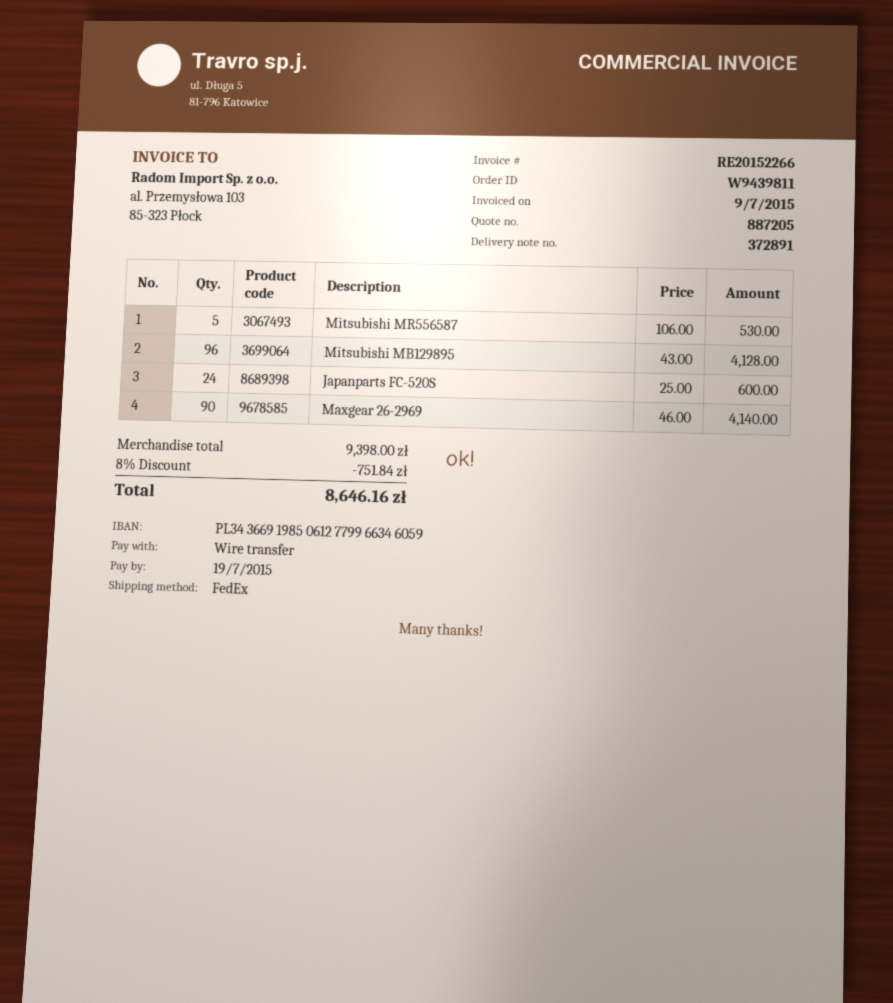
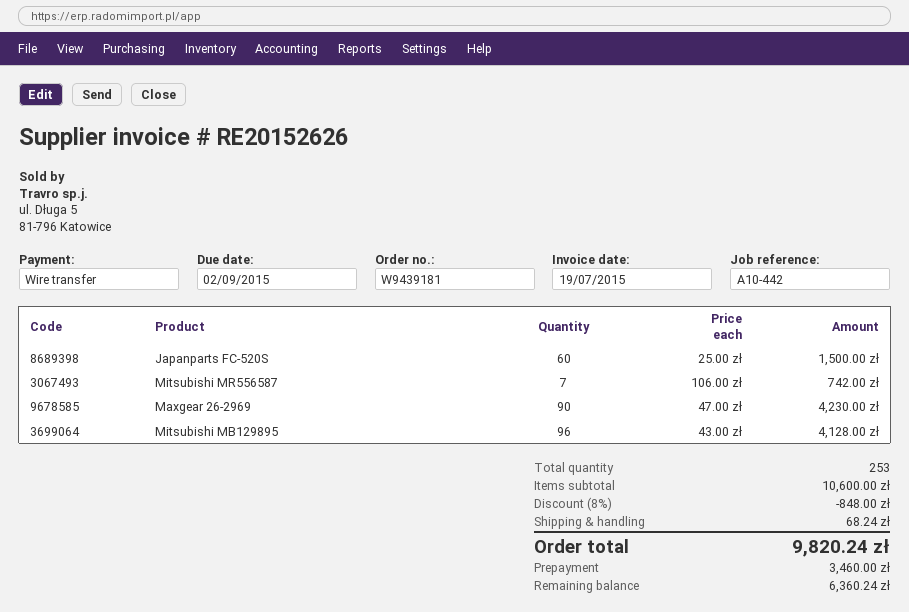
order number: W9439811 -> W9439181
invoice number: RE20152266 -> RE20152626
invoice date: 2015-07-09 -> 2015-07-19
due date: 2015-07-19 -> 2015-09-02
Mitsubishi MR556587: 5 x 106.00 = 530.00 -> 7 x 106.00 = 742.00
Japanparts FC-520S: 24 x 25.00 = 600.00 -> 60 x 25.00 = 1500.00
Maxgear 26-2969: 90 x 46.00 = 4140.00 -> 90 x 47.00 = 4230.00
subtotal: 9398.00 -> 10600.00
discount: 8% = 751.84 -> 8% = 848.00
shipping: none -> 68.24
total: 8646.16 -> 9820.24

